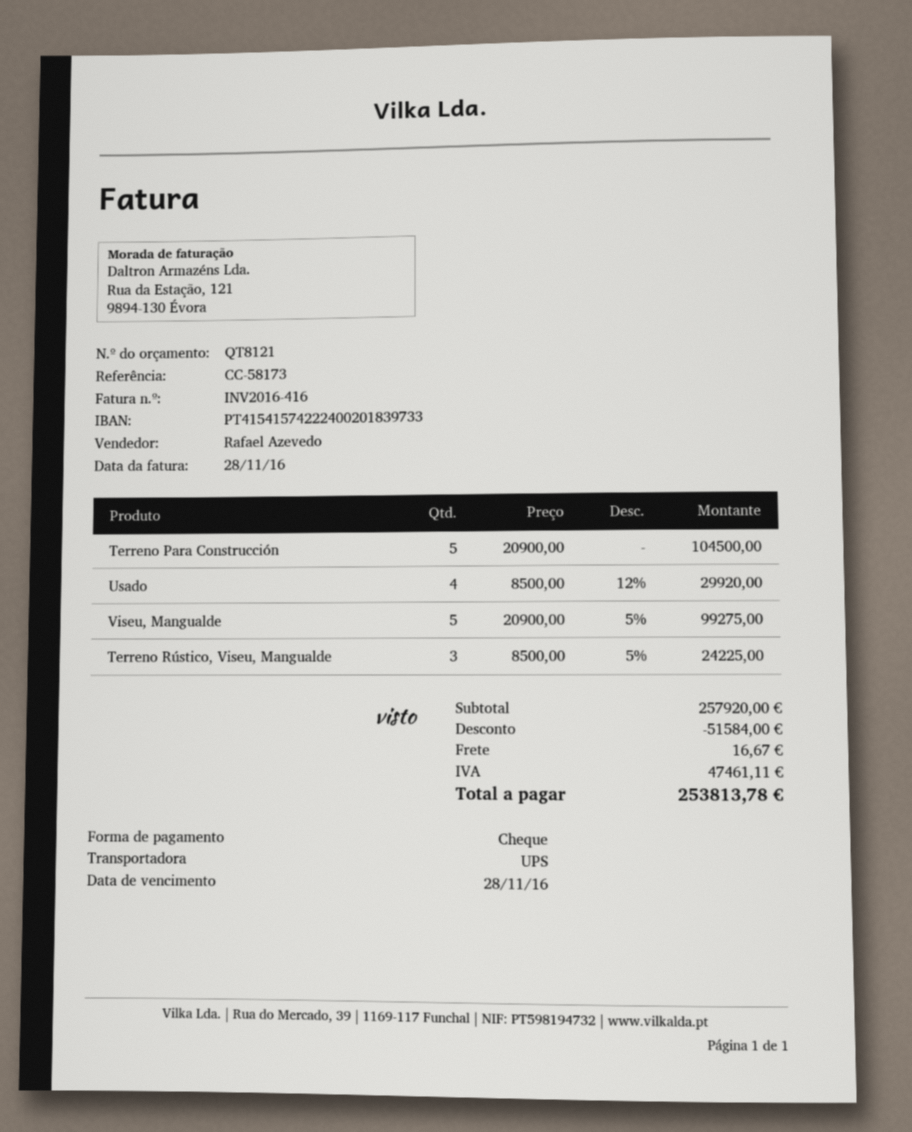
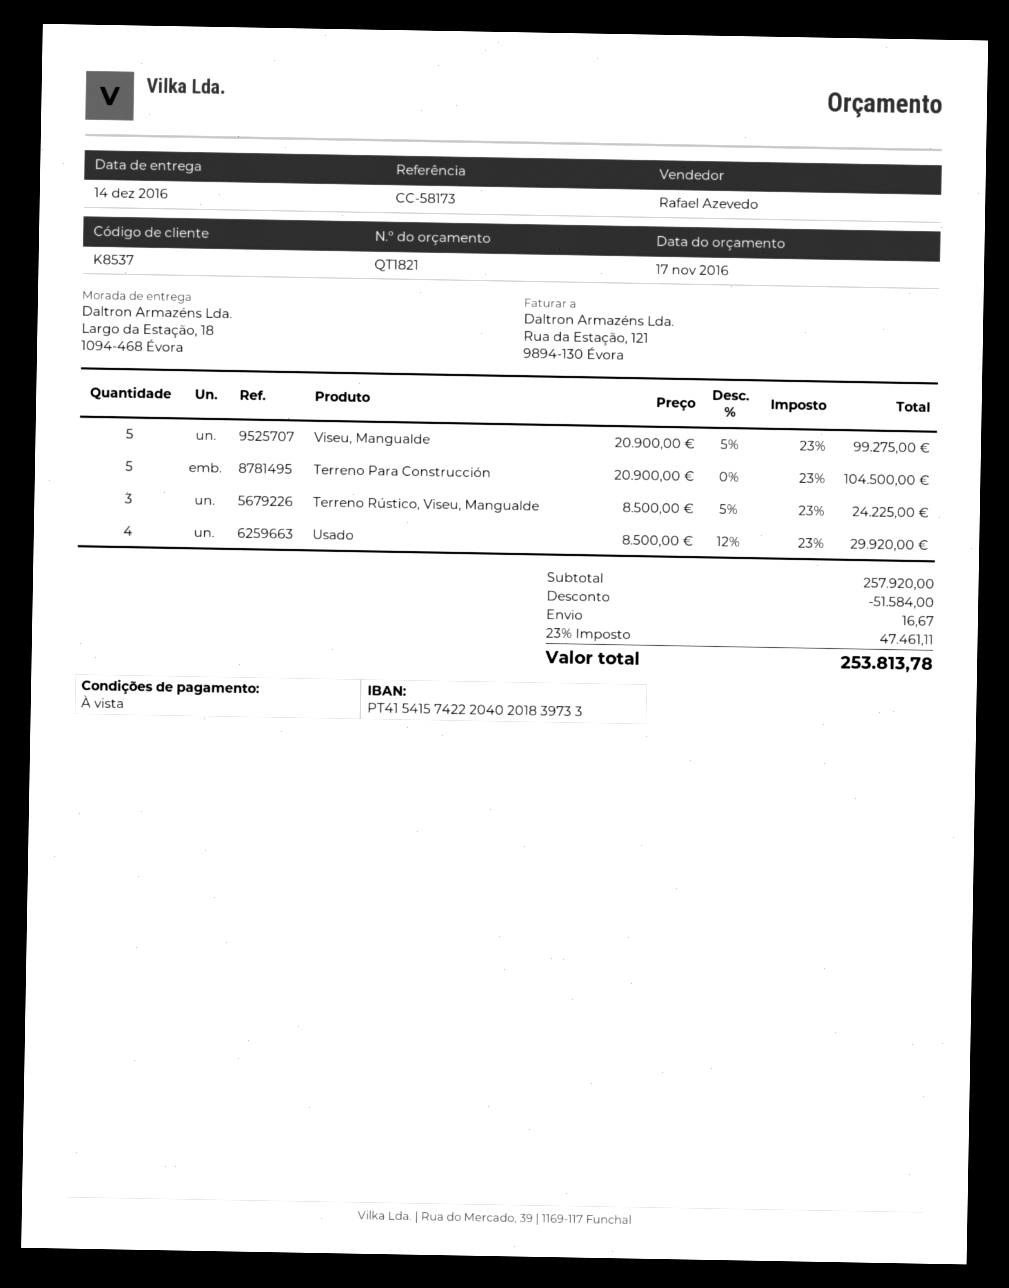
quote number: QT8121 -> QT1821
bank account: PT41541574222400201839733 -> PT41541574222040201839733

